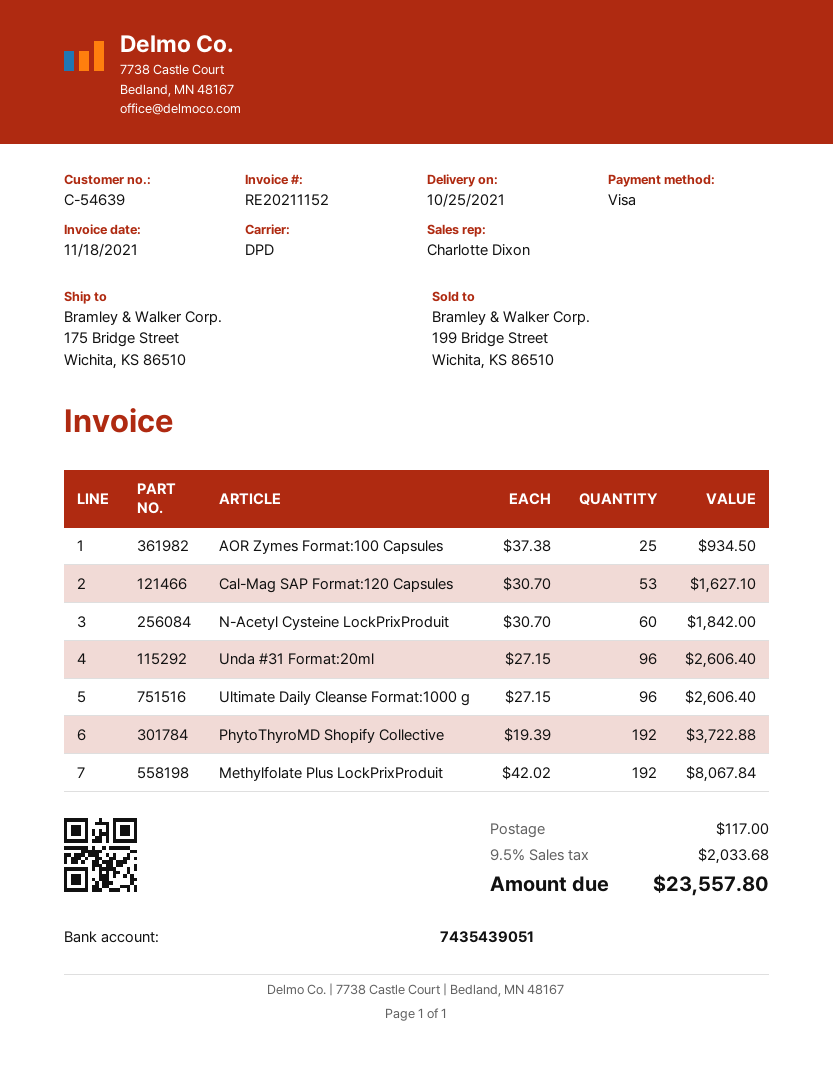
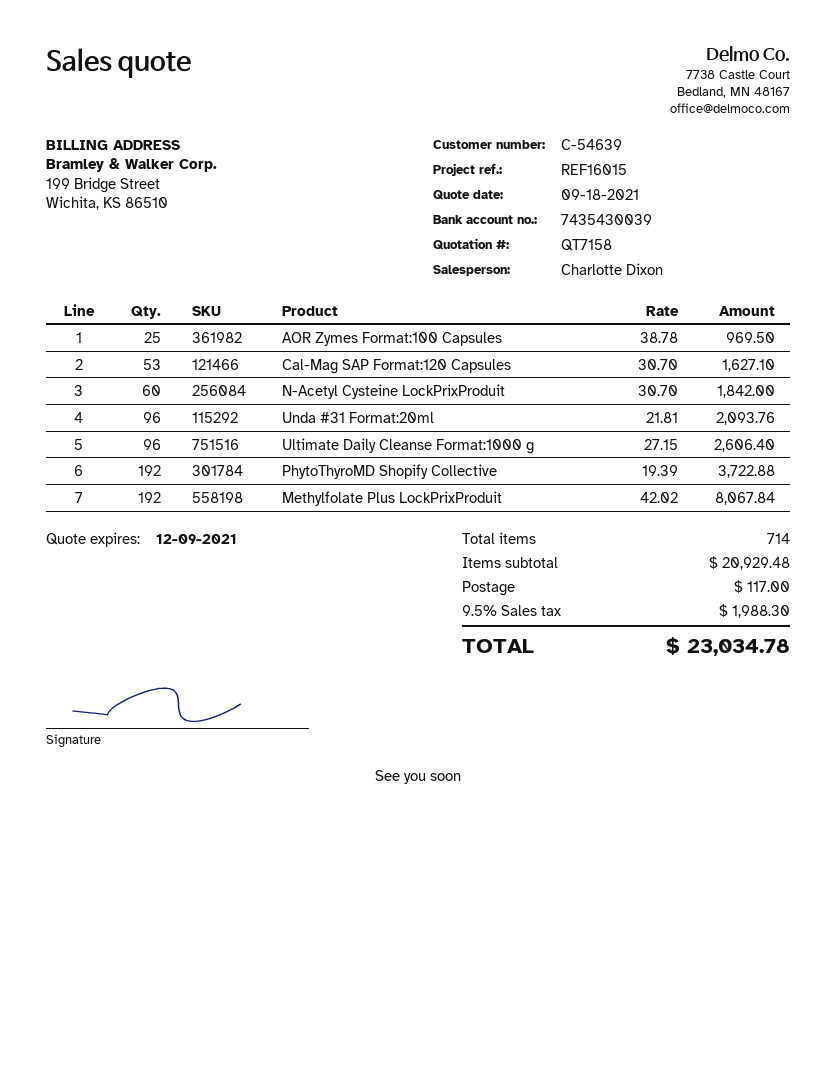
bank account: 7435439051 -> 7435430039
AOR Zymes Format:100 Capsules: 25 x 37.38 = 934.50 -> 25 x 38.78 = 969.50
Unda #31 Format:20ml: 96 x 27.15 = 2606.40 -> 96 x 21.81 = 2093.76
tax: 9.5% = 2033.68 -> 9.5% = 1988.30
total: 23557.80 -> 23034.78

